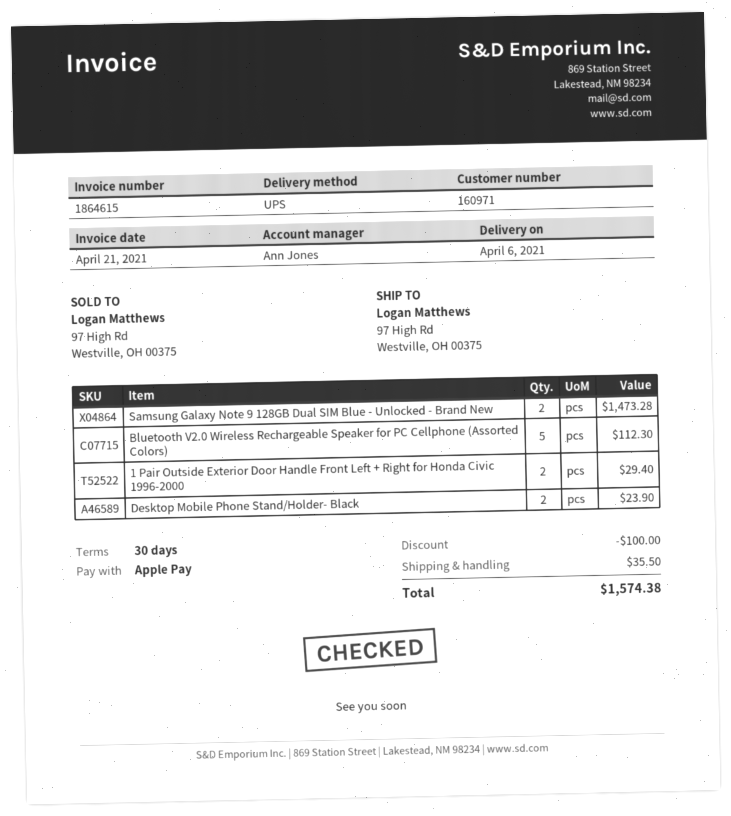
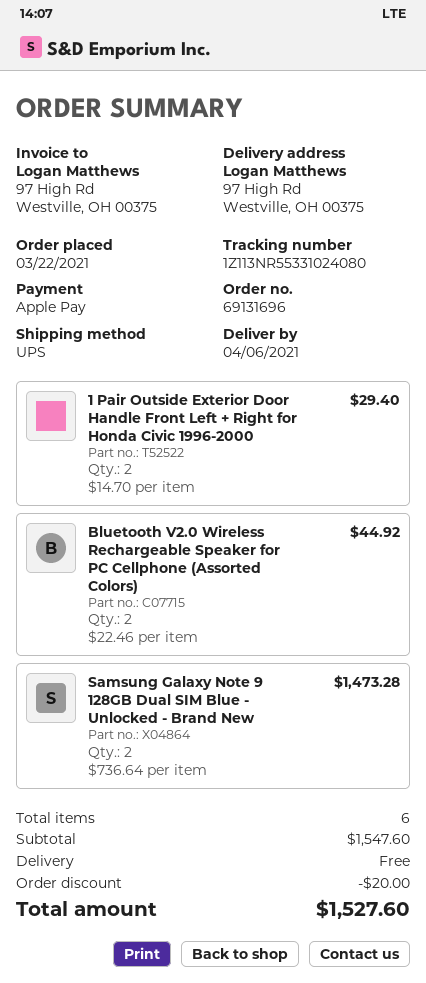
Bluetooth V2.0 Wireless Rechargeable Speaker for PC Cellphone (Assorted Colors): 5 for 112.30 -> 2 for 44.92
Desktop Mobile Phone Stand/Holder- Black: 2 for 23.90 -> none
discount: 100.00 -> 20.00
shipping: 35.50 -> 0.00
total: 1574.38 -> 1527.60

